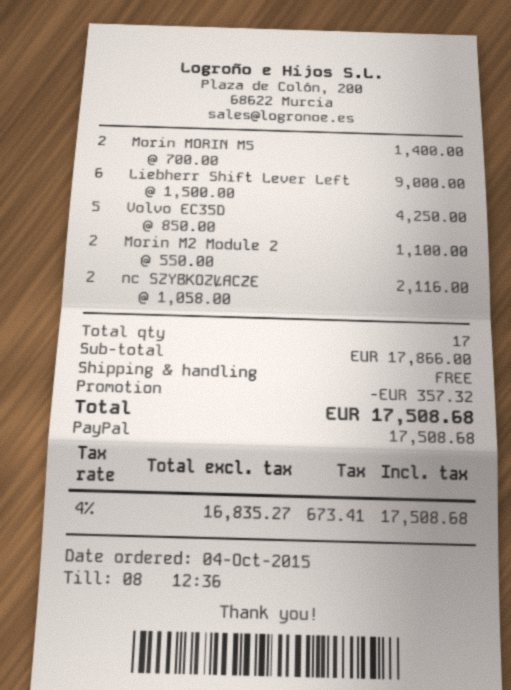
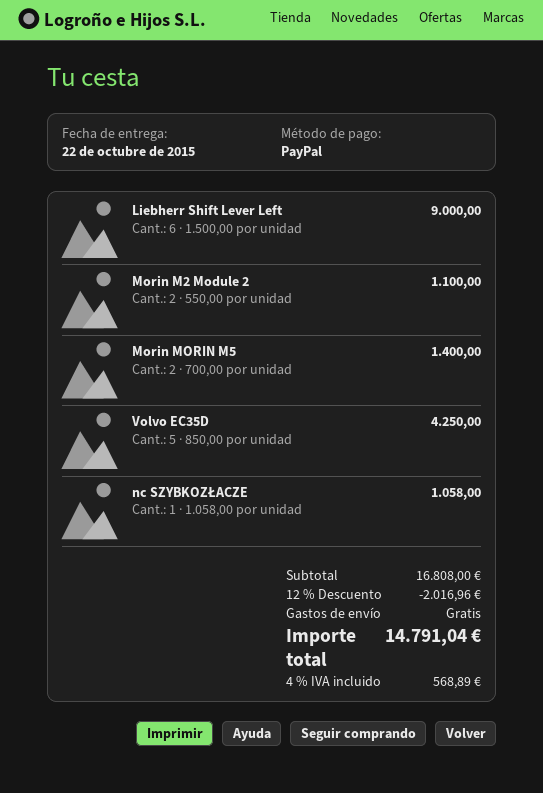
nc SZYBKOZŁACZE: 2 x 1058.00 = 2116.00 -> 1 x 1058.00 = 1058.00
subtotal: 17866.00 -> 16808.00
discount: 357.32 -> 2016.96
tax: 4% = 673.41 -> 4% = 568.89
total: 17508.68 -> 14791.04

